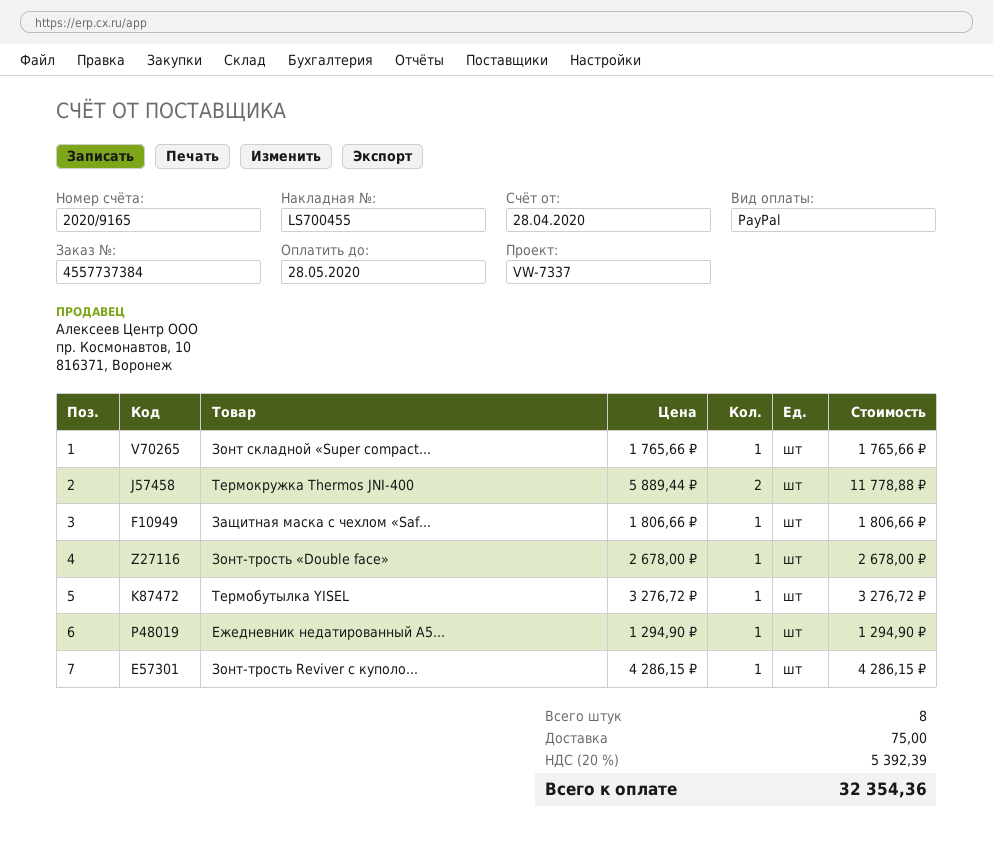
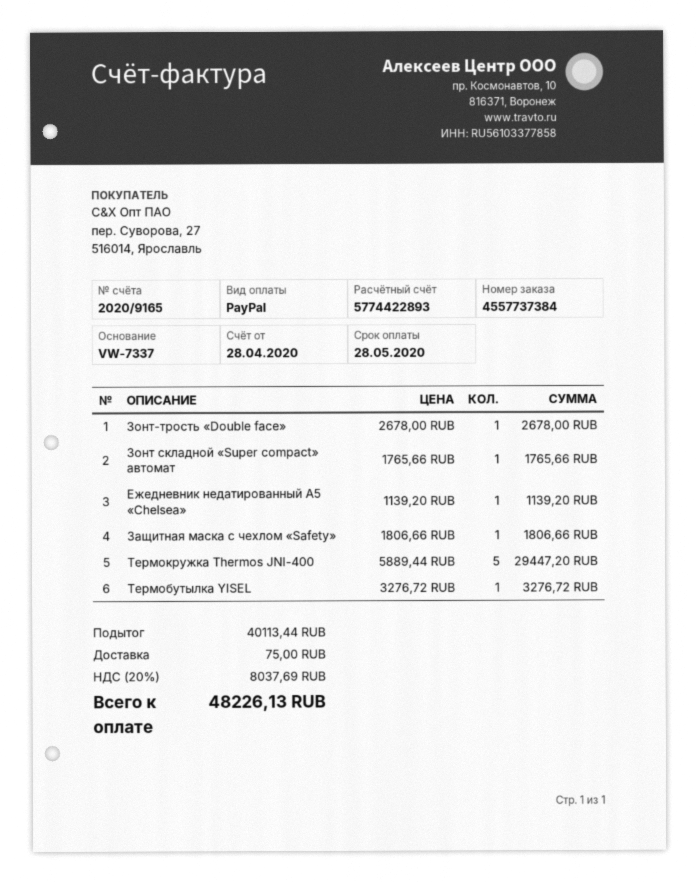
Термокружка Thermos JNI-400: 2 x 5889.44 = 11778.88 -> 5 x 5889.44 = 29447.20
Ежедневник недатированный А5...: 1 x 1294.90 = 1294.90 -> 1 x 1139.20 = 1139.20
Зонт-трость Reviver с куполо...: 1 x 4286.15 = 4286.15 -> none
tax: 20% = 5392.39 -> 20% = 8037.69
total: 32354.36 -> 48226.13

